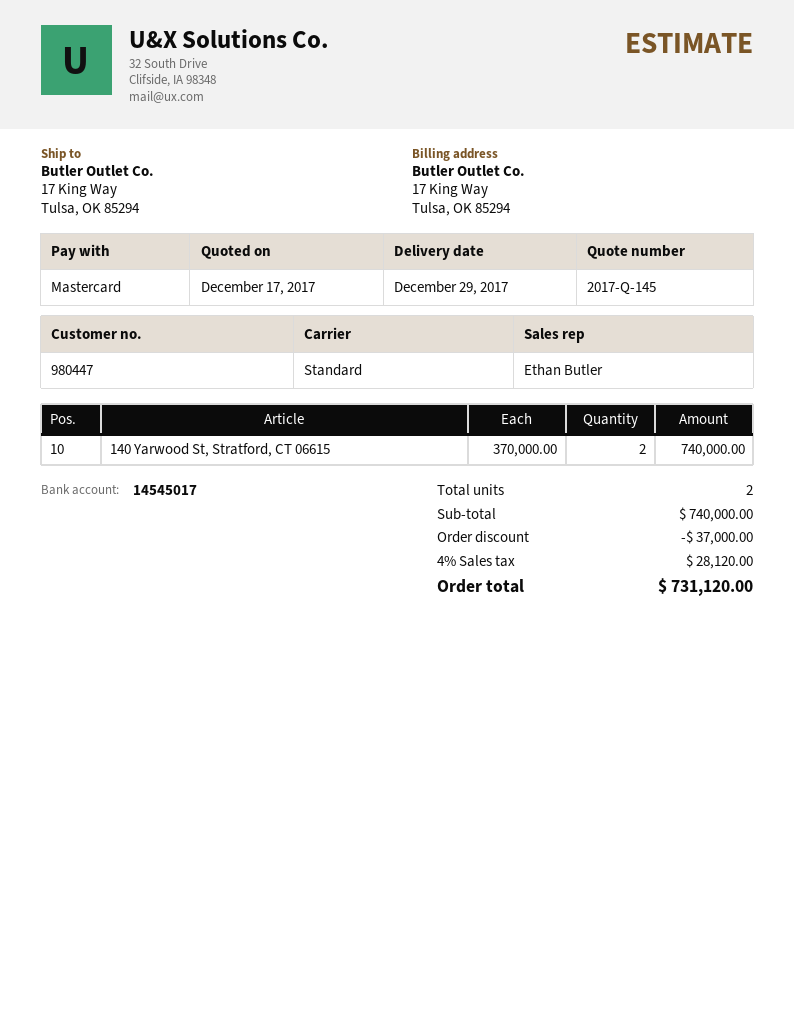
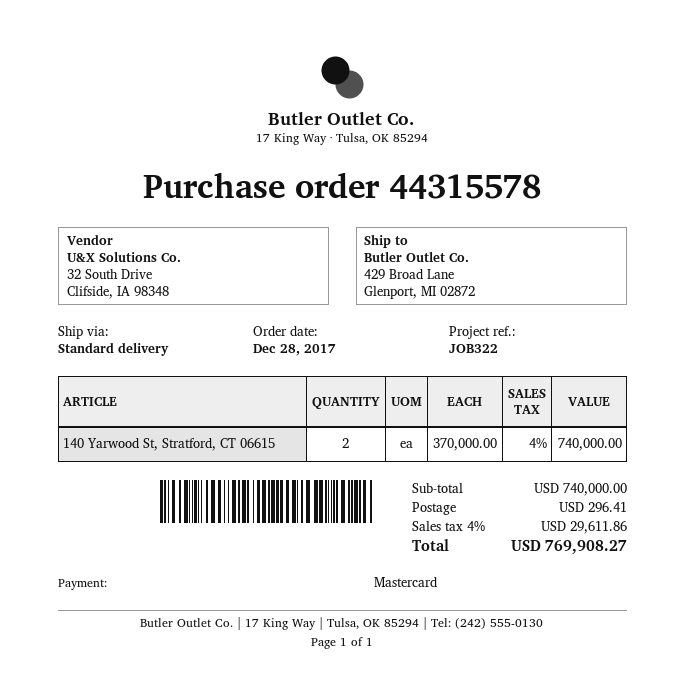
ship to: 17 King Way, Tulsa, OK 85294 -> 429 Broad Lane, Glenport, MI 02872
discount: 37000.00 -> none
shipping: none -> 296.41
tax: 4% = 28120.00 -> 4% = 29611.86
total: 731120.00 -> 769908.27

